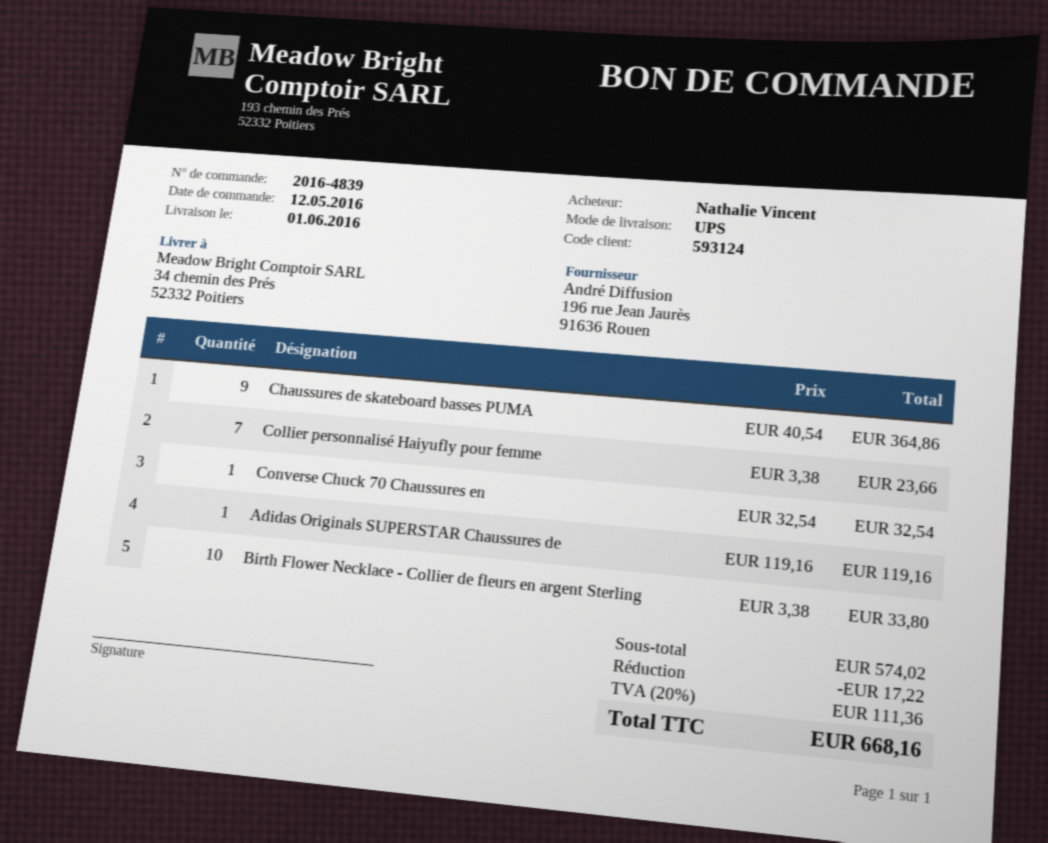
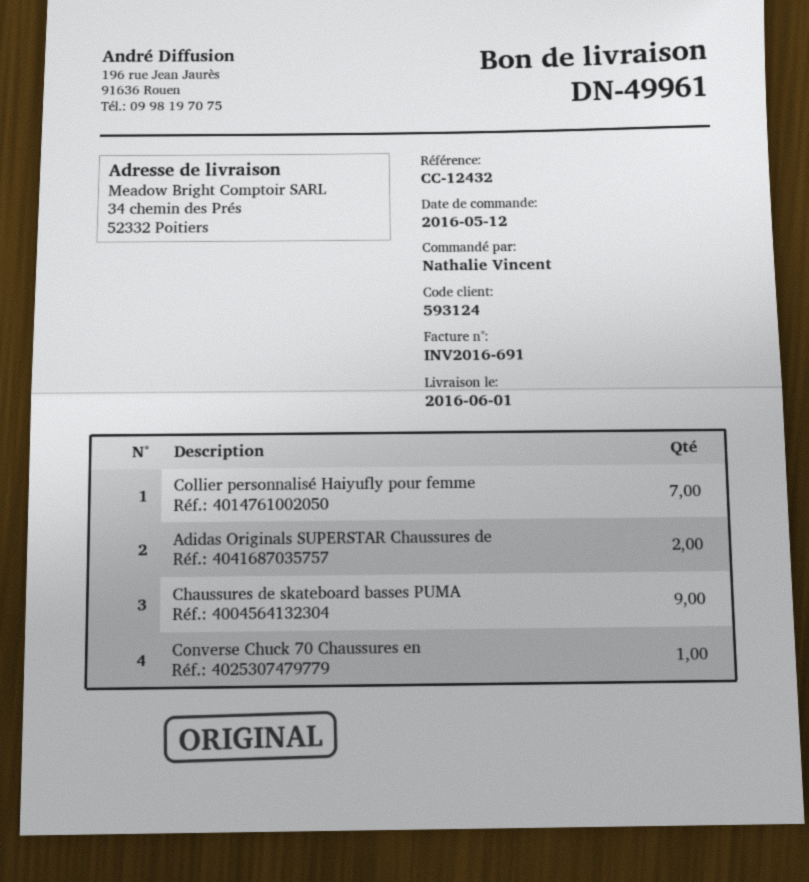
Adidas Originals SUPERSTAR Chaussures de: 1 -> 2
Birth Flower Necklace - Collier de fleurs en argent Sterling: 10 -> none

